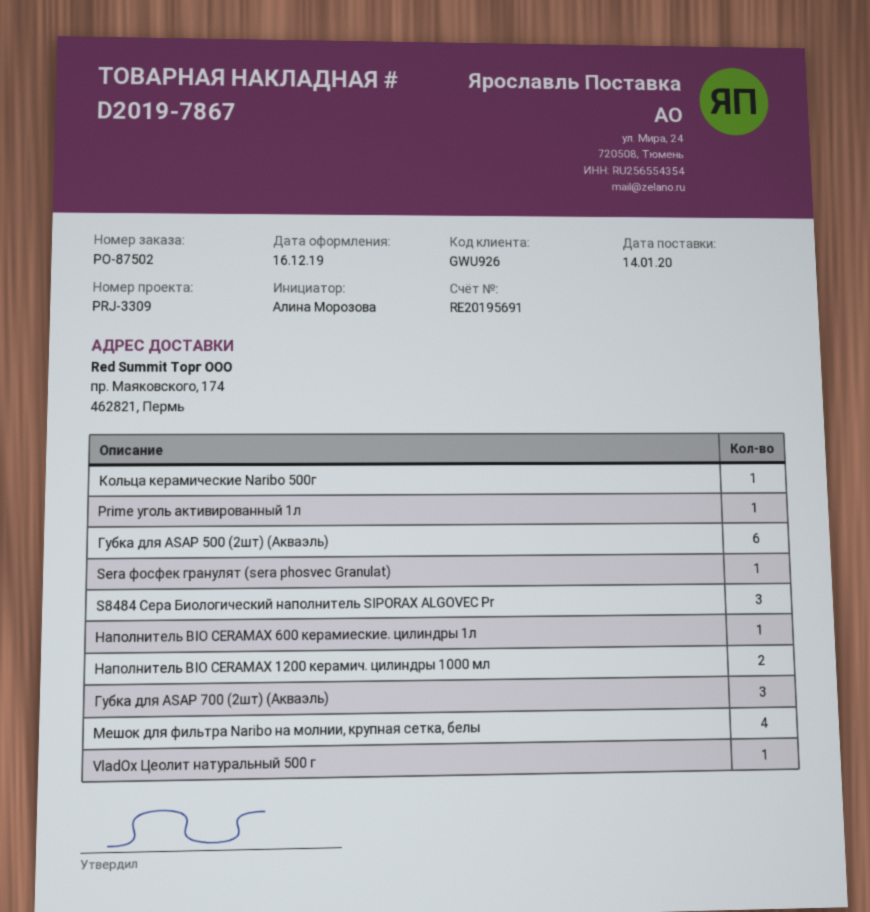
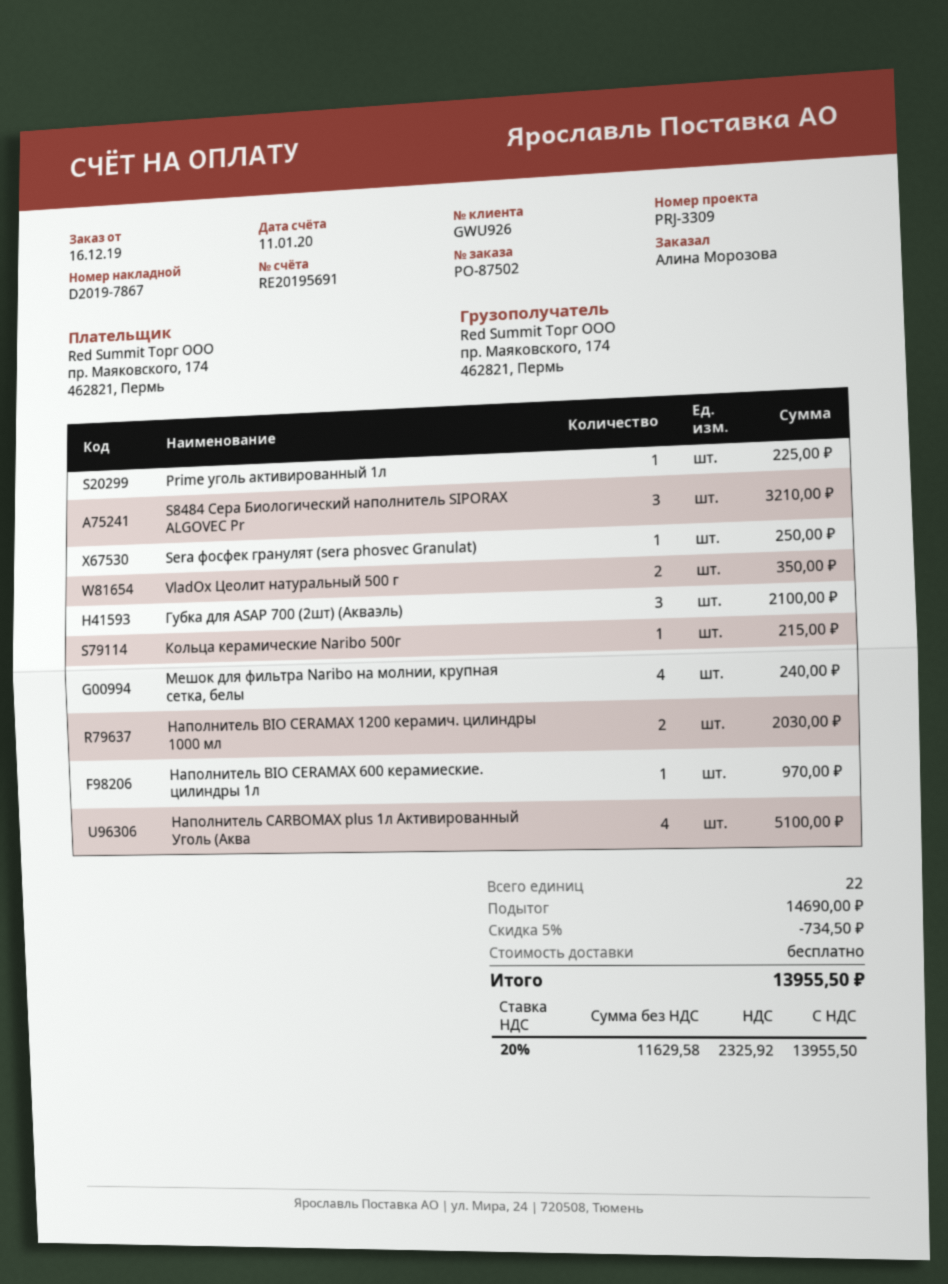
Губка для ASAP 500 (2шт) (Акваэль): 6 -> none
VladOx Цеолит натуральный 500 г: 1 -> 2
Наполнитель CARBOMAX plus 1л Активированный Уголь (Аква: none -> 4

